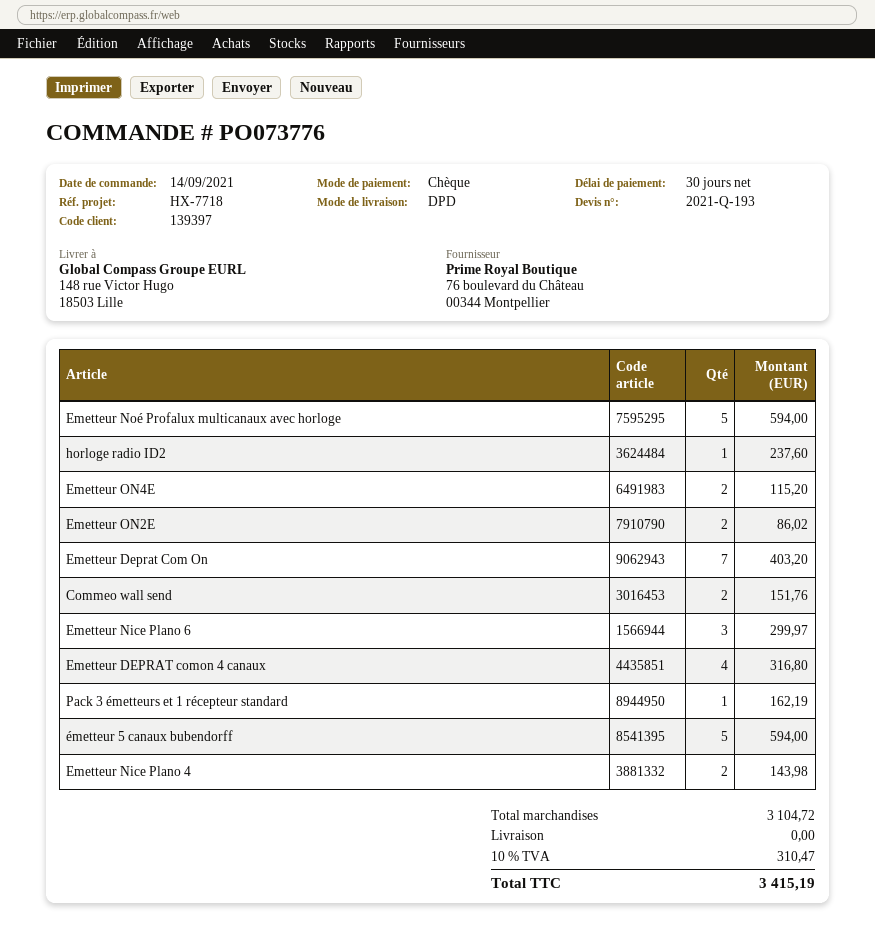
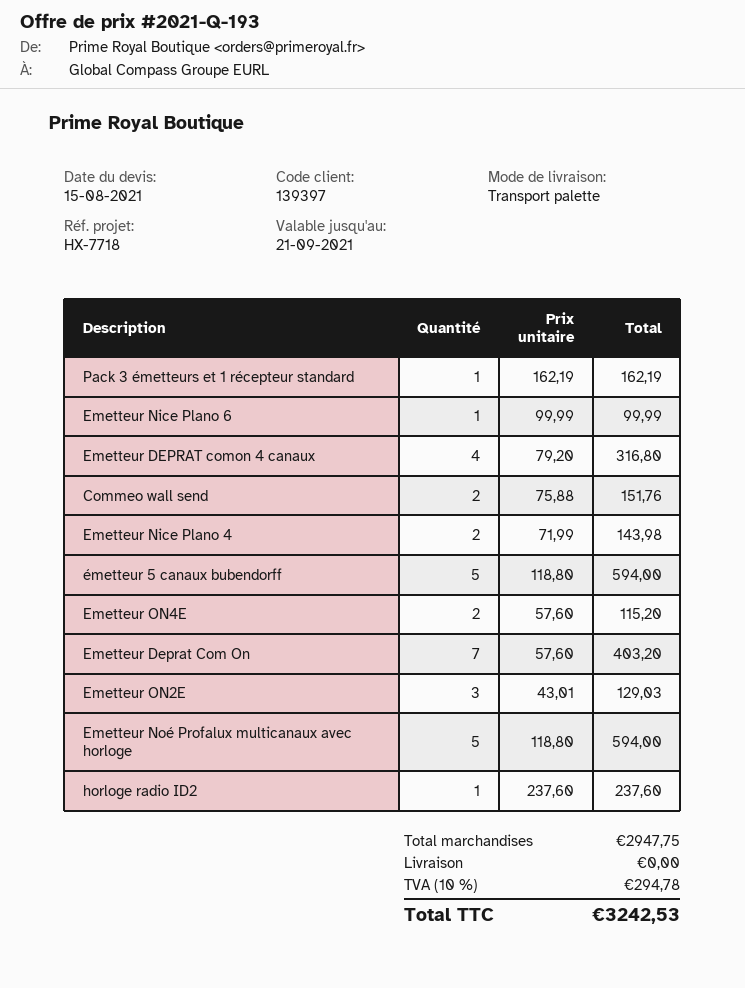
shipping method: DPD -> pallet freight
Emetteur ON2E: 2 for 86.02 -> 3 for 129.03
Emetteur Nice Plano 6: 3 for 299.97 -> 1 for 99.99
subtotal: 3104.72 -> 2947.75
tax: 10% = 310.47 -> 10% = 294.78
total: 3415.19 -> 3242.53

